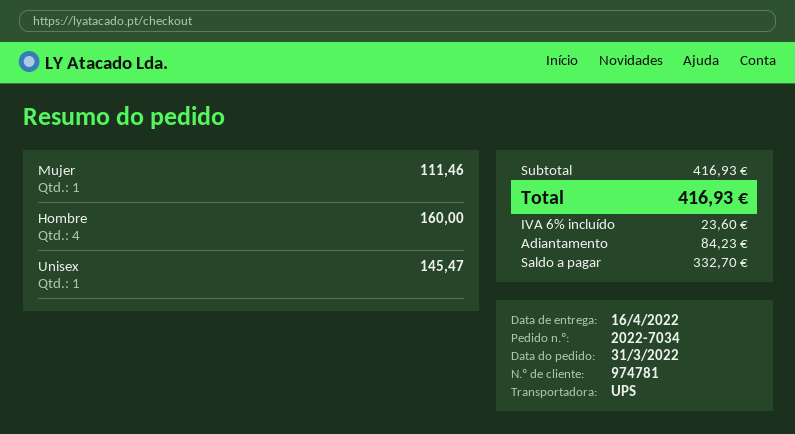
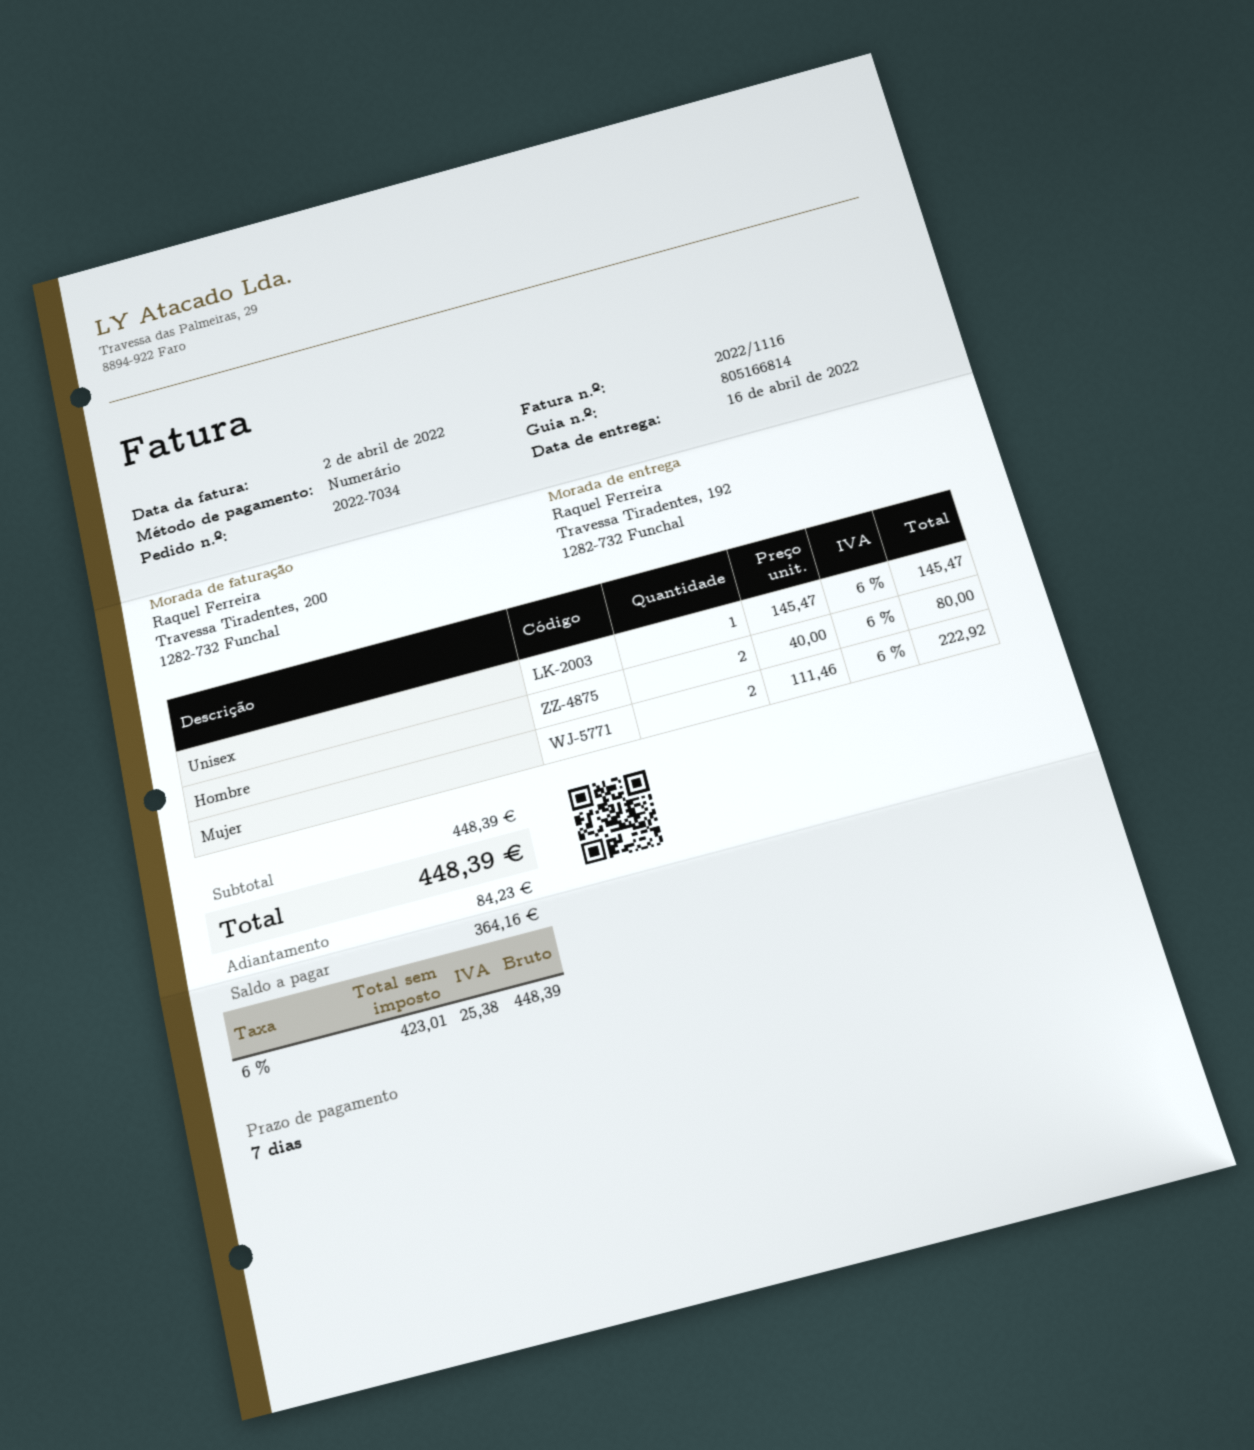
Mujer: 1 for 111.46 -> 2 for 222.92
Hombre: 4 for 160.00 -> 2 for 80.00
subtotal: 416.93 -> 448.39
tax: 6% = 23.60 -> 6% = 25.38
total: 416.93 -> 448.39
balance: 332.70 -> 364.16

